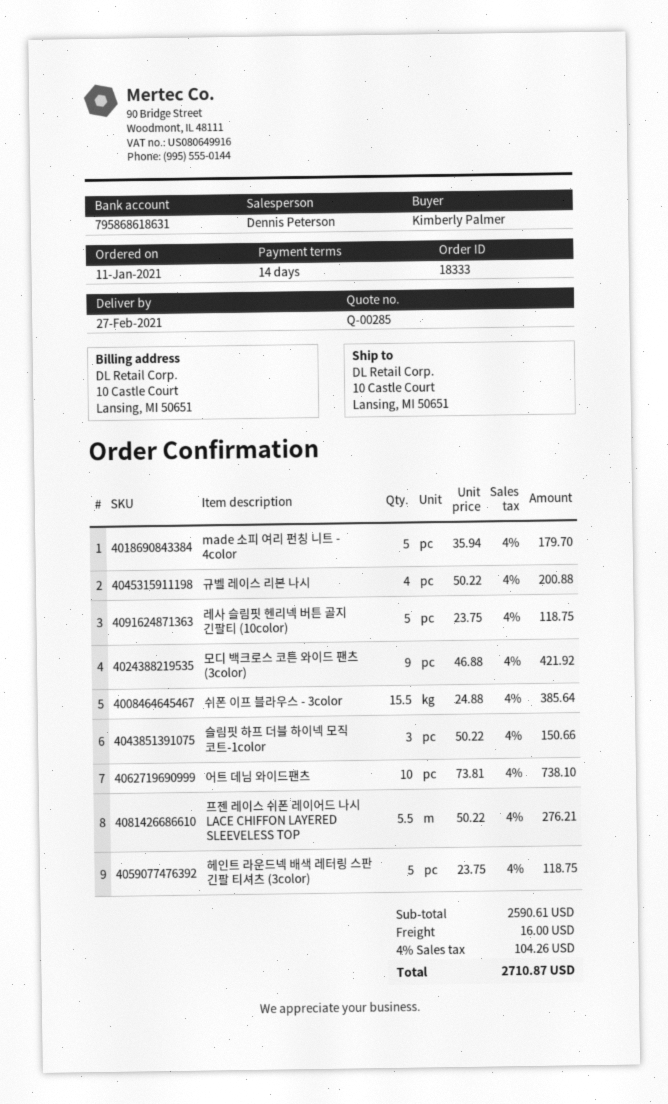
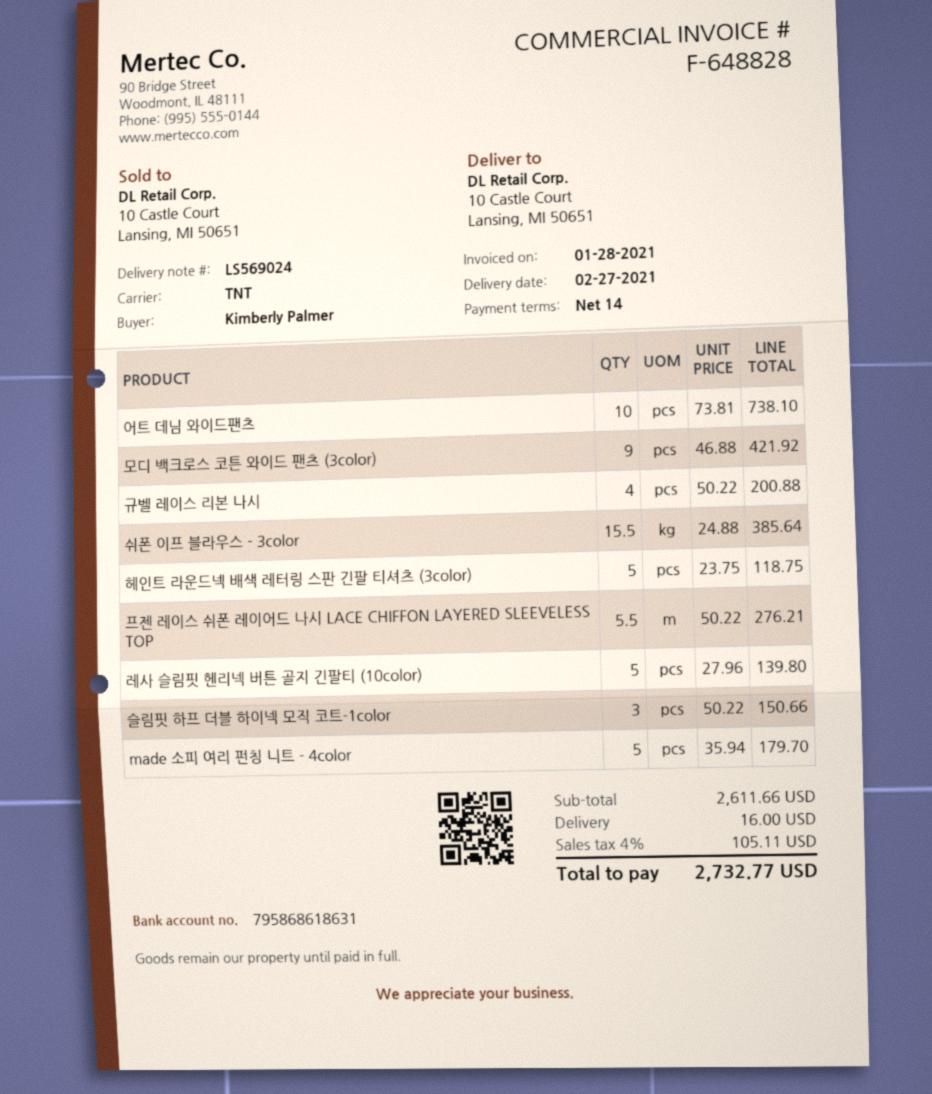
레사 슬림핏 헨리넥 버튼 골지 긴팔티 (10color): 5 x 23.75 = 118.75 -> 5 x 27.96 = 139.80
subtotal: 2590.61 -> 2611.66
tax: 4% = 104.26 -> 4% = 105.11
total: 2710.87 -> 2732.77

